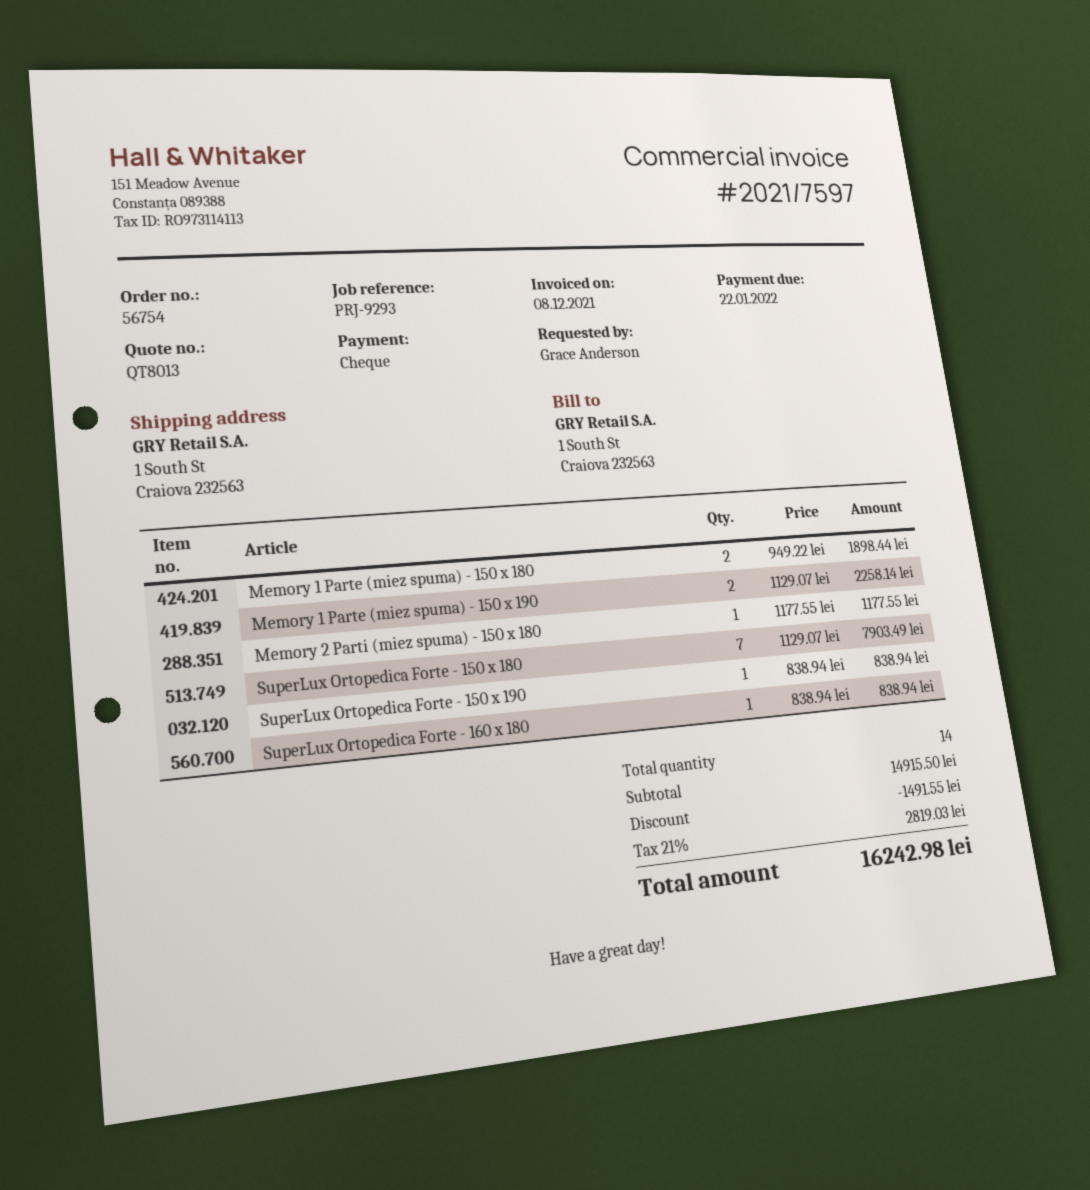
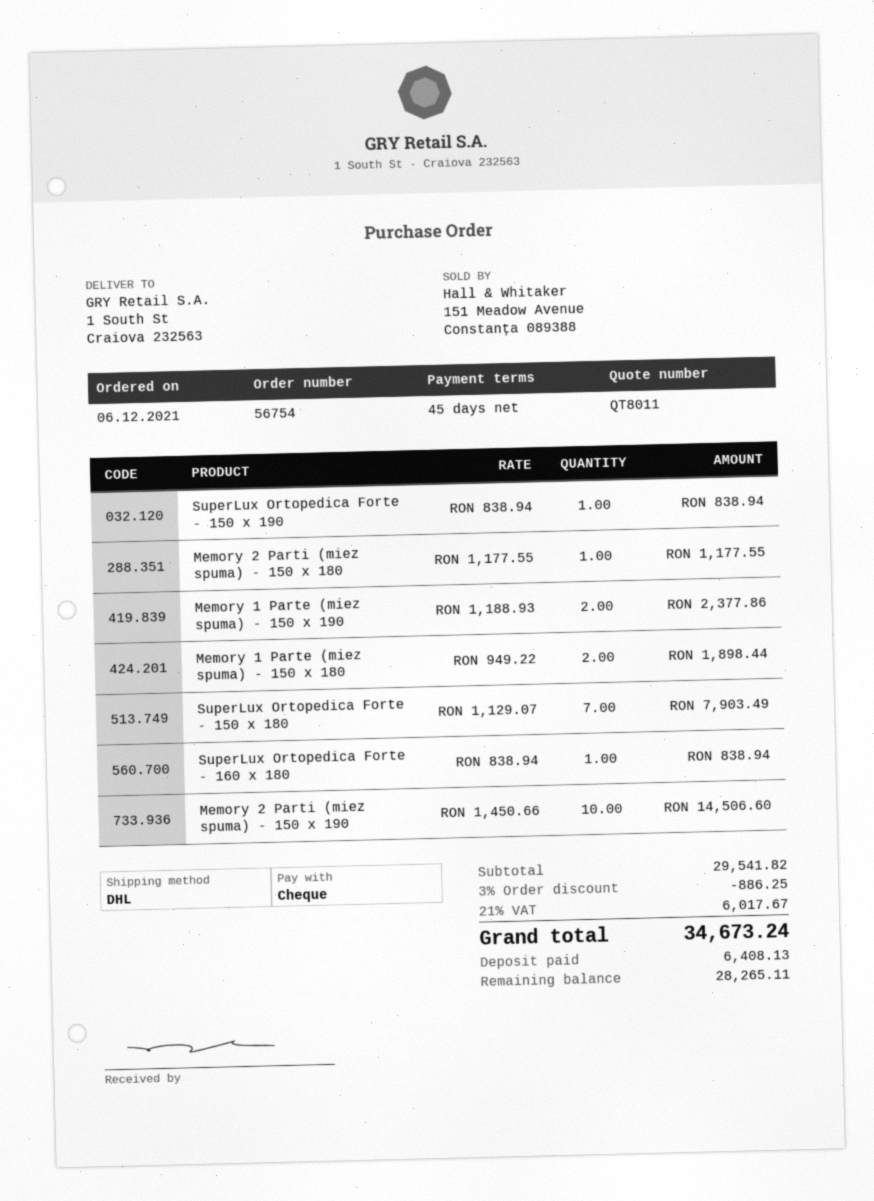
quote number: QT8013 -> QT8011
Memory 1 Parte (miez spuma) - 150 x 190: 2 x 1129.07 = 2258.14 -> 2 x 1188.93 = 2377.86
Memory 2 Parti (miez spuma) - 150 x 190: none -> 10 x 1450.66 = 14506.60
subtotal: 14915.50 -> 29541.82
discount: 1491.55 -> 886.25
tax: 21% = 2819.03 -> 21% = 6017.67
total: 16242.98 -> 34673.24

